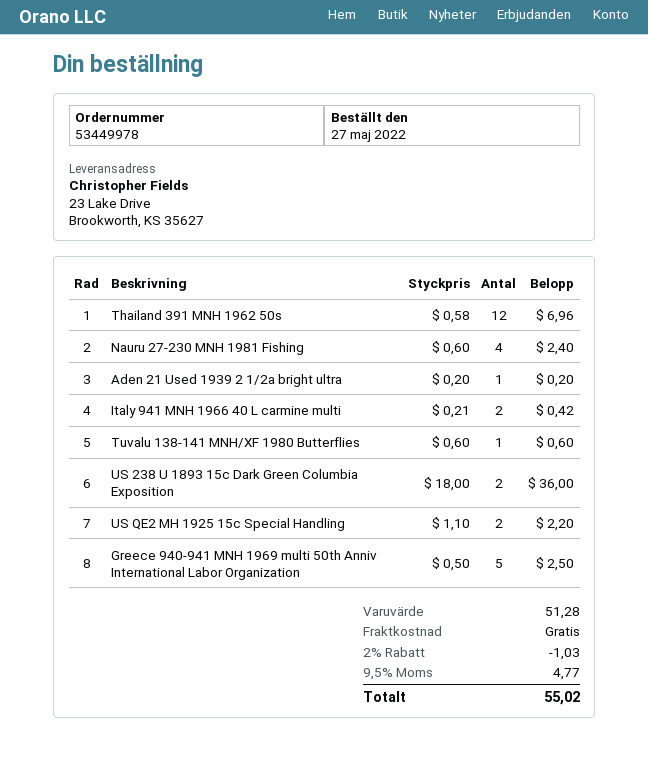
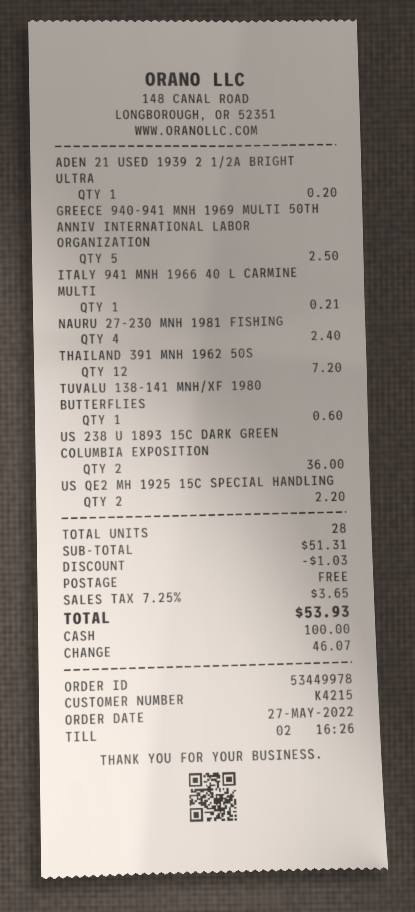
Thailand 391 MNH 1962 50s: 12 for 6.96 -> 12 for 7.20
Italy 941 MNH 1966 40 L carmine multi: 2 for 0.42 -> 1 for 0.21
subtotal: 51.28 -> 51.31
tax: 9.5% = 4.77 -> 7.25% = 3.65
total: 55.02 -> 53.93

